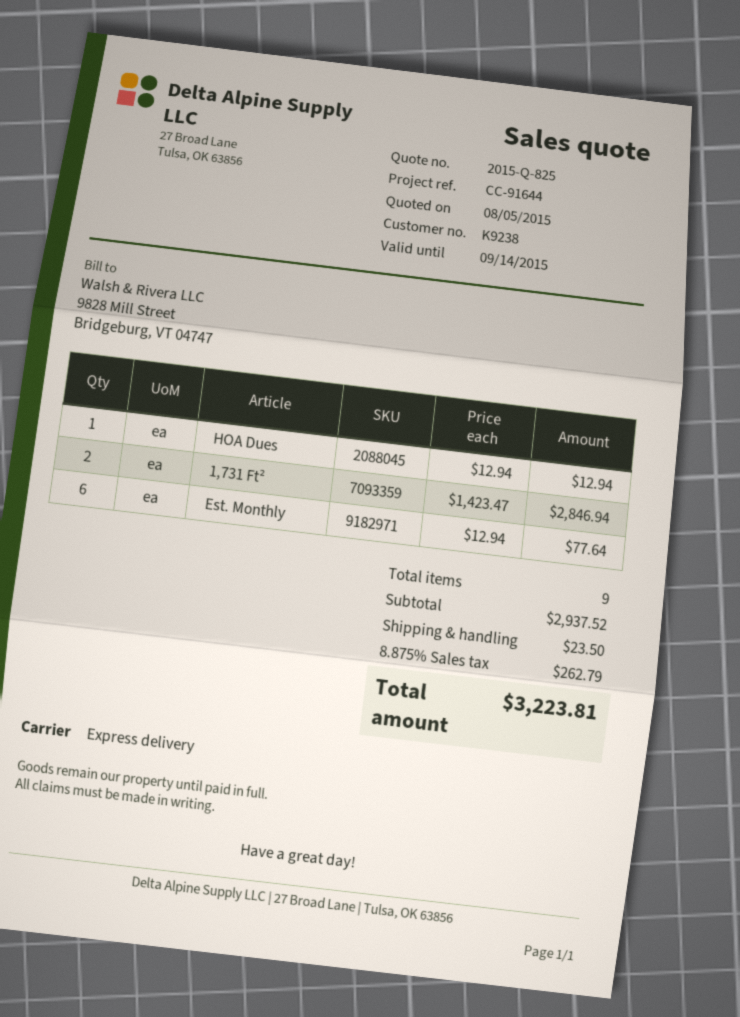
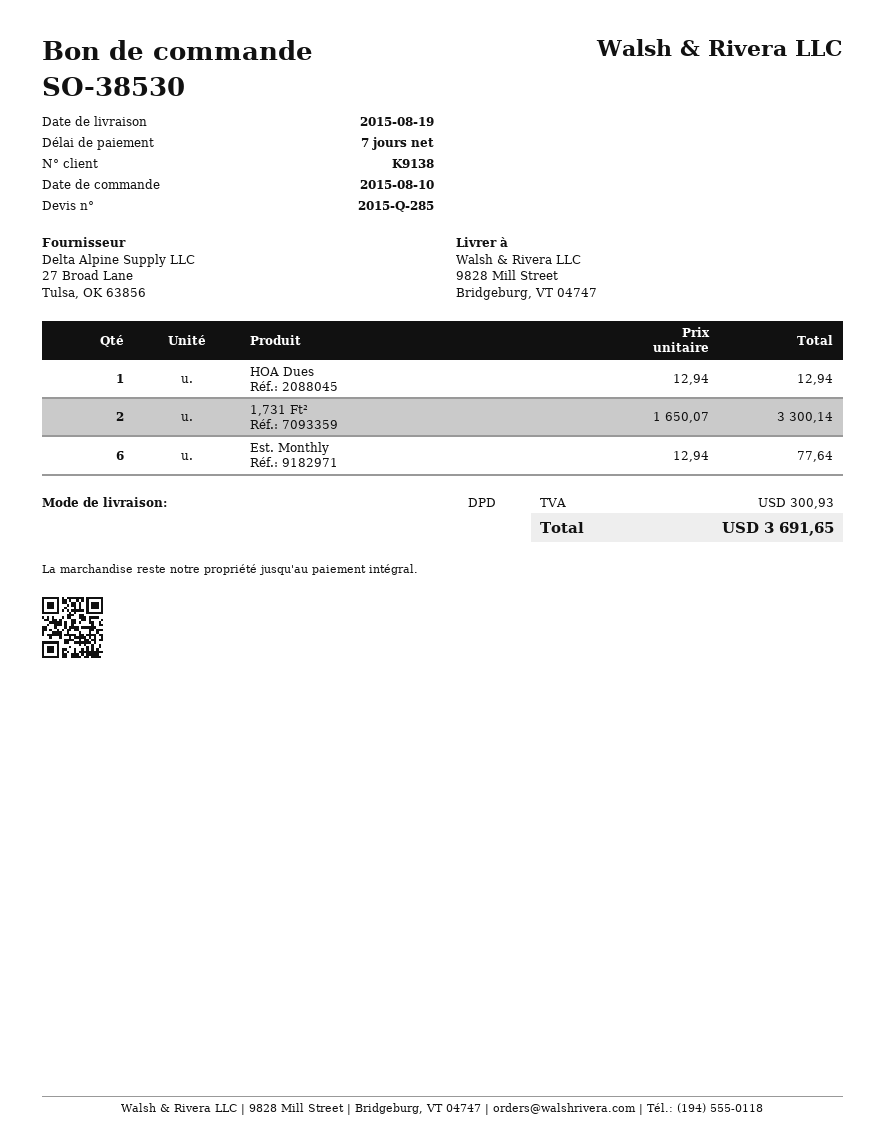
quote number: 2015-Q-825 -> 2015-Q-285
customer number: K9238 -> K9138
shipping method: express -> DPD
1,731 Ft²: 2 x 1423.47 = 2846.94 -> 2 x 1650.07 = 3300.14
shipping: 23.50 -> none
tax: 262.79 -> 300.93
total: 3223.81 -> 3691.65

